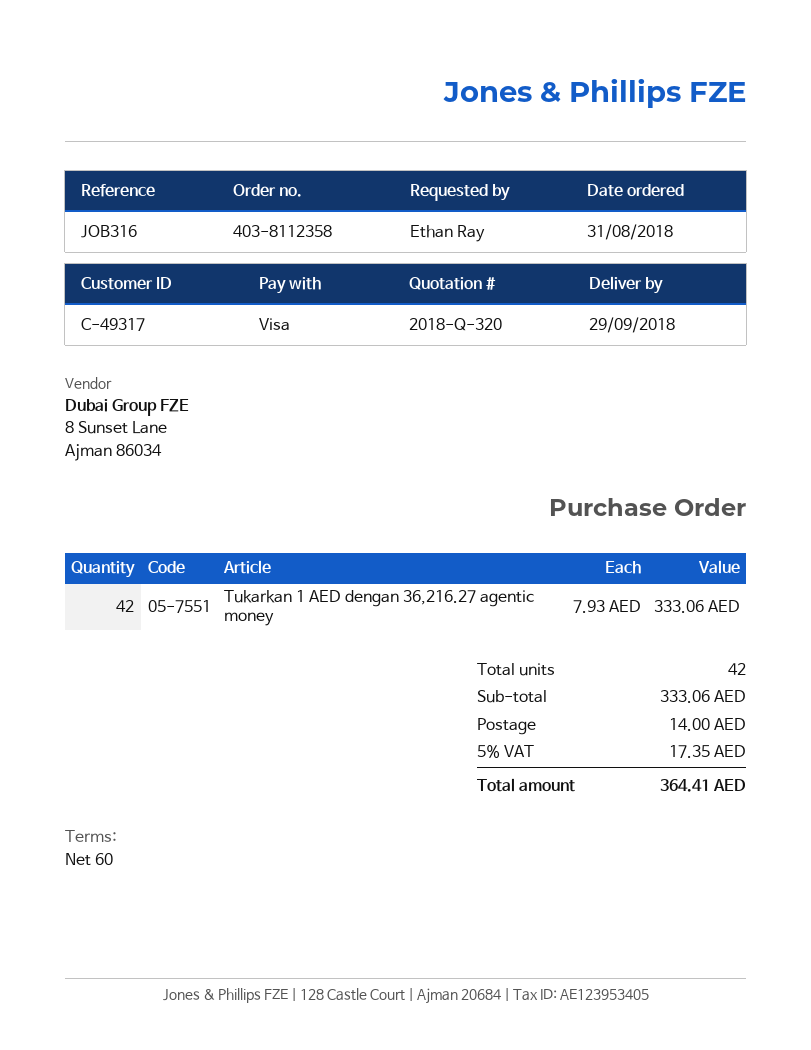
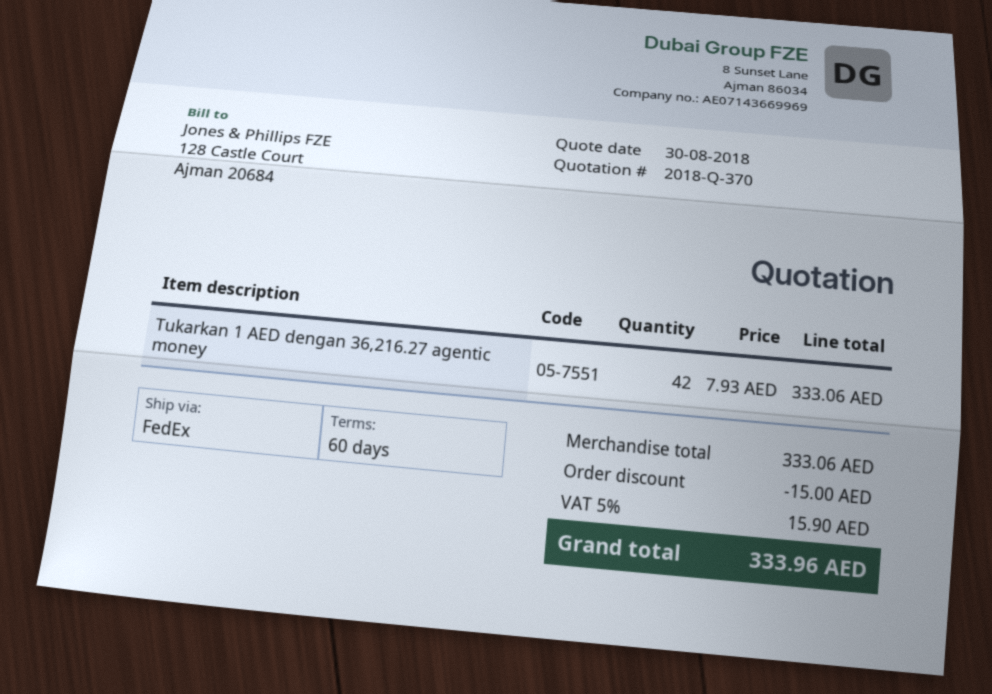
quote number: 2018-Q-320 -> 2018-Q-370
discount: none -> 15.00
shipping: 14.00 -> none
tax: 5% = 17.35 -> 5% = 15.90
total: 364.41 -> 333.96

